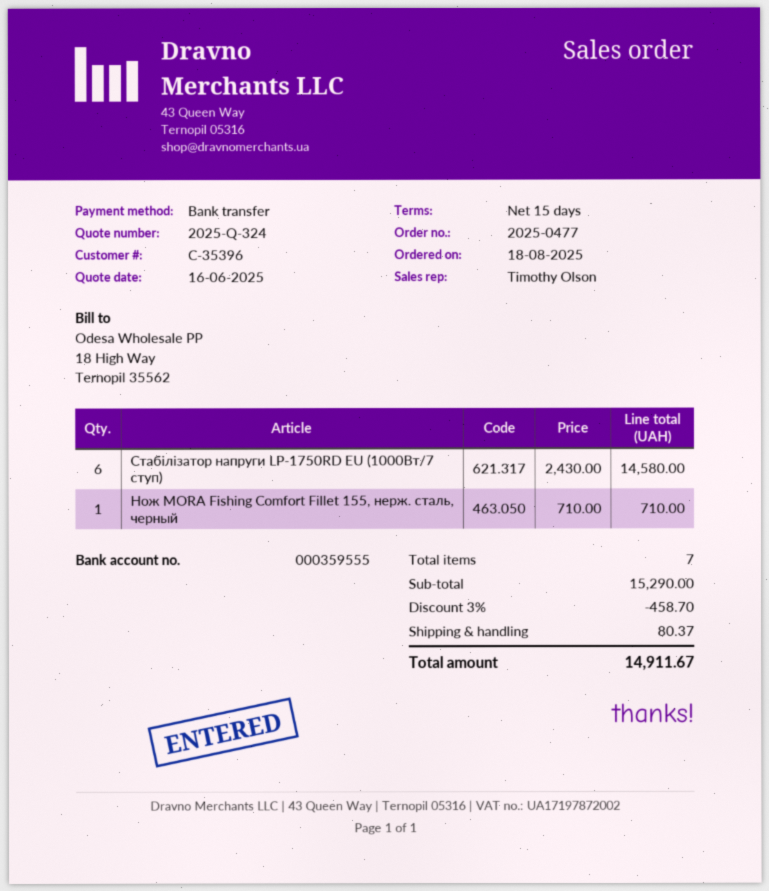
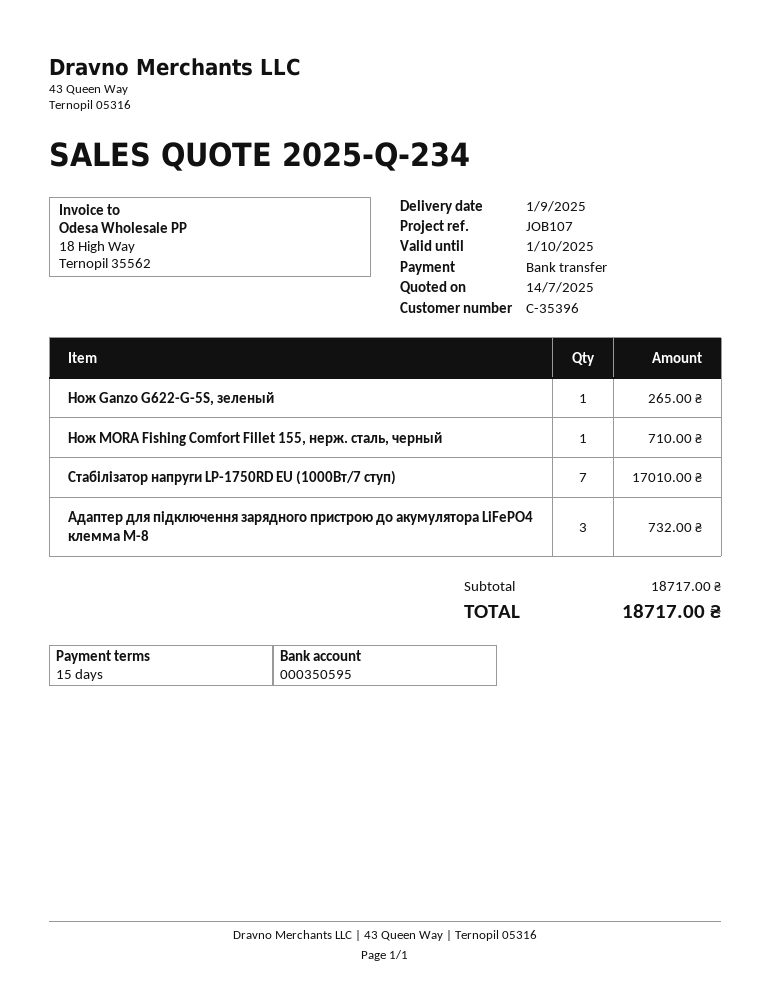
quote number: 2025-Q-324 -> 2025-Q-234
quote date: 2025-06-16 -> 2025-07-14
bank account: 000359555 -> 000350595
Стабілізатор напруги LP-1750RD EU (1000Вт/7 ступ): 6 for 14580.00 -> 7 for 17010.00
Нож Ganzo G622-G-5S, зеленый: none -> 1 for 265.00
Адаптер для підключення зарядного пристрою до акумулятора LiFePO4 клемма М-8: none -> 3 for 732.00
subtotal: 15290.00 -> 18717.00
discount: 3% = 458.70 -> none
shipping: 80.37 -> none
total: 14911.67 -> 18717.00

